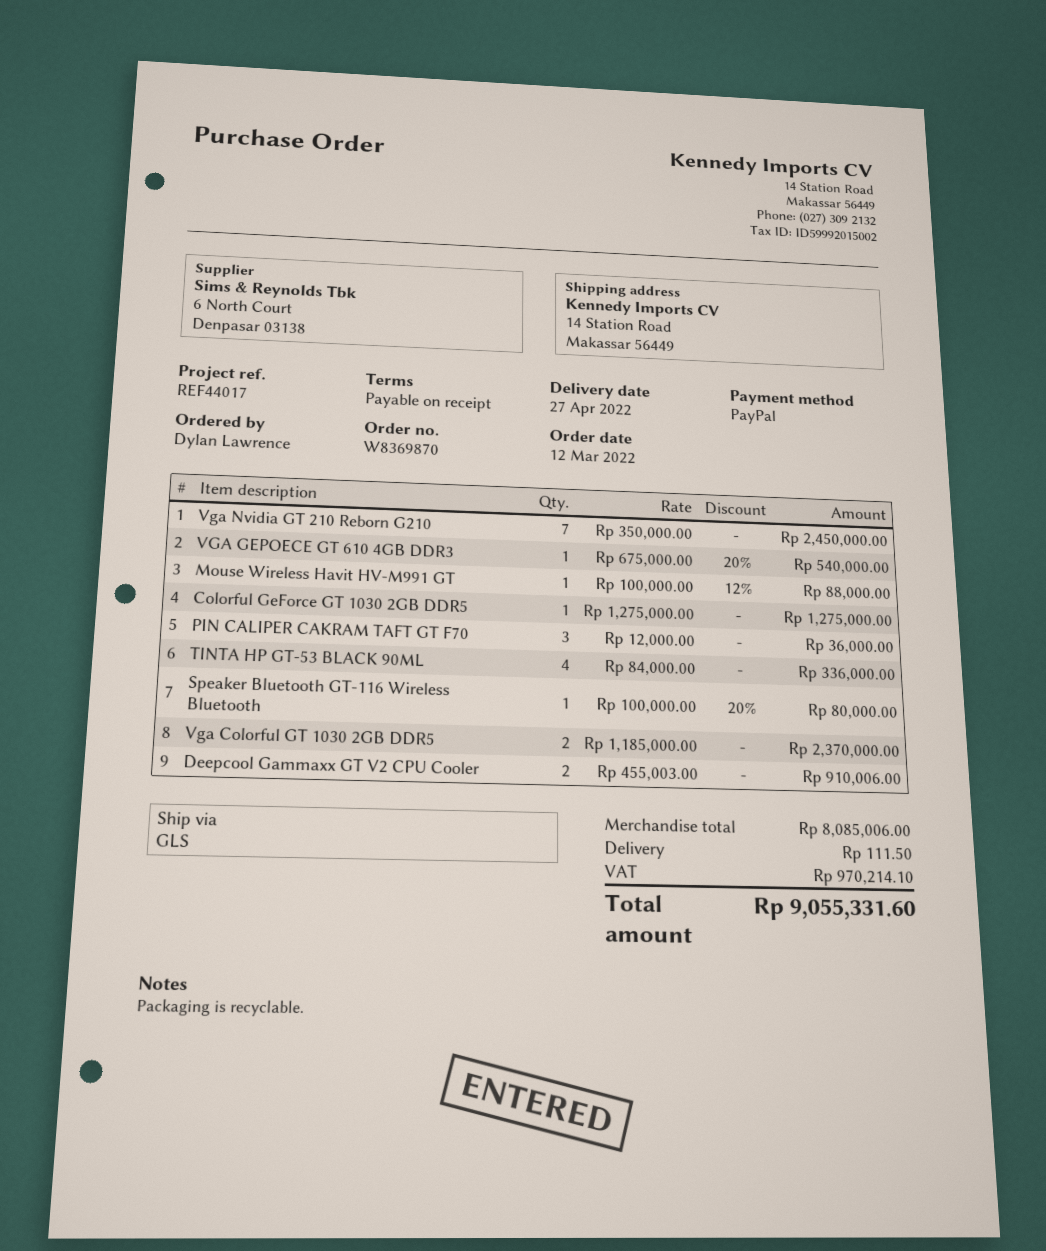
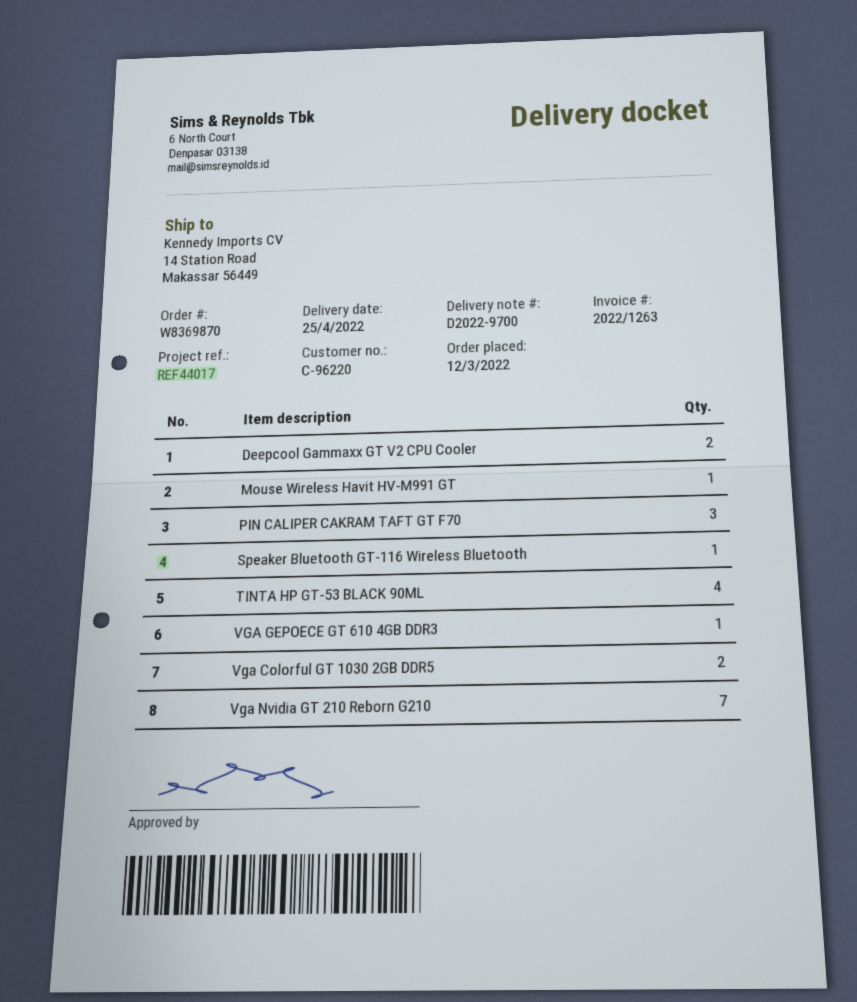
delivery date: 2022-04-27 -> 2022-04-25
Colorful GeForce GT 1030 2GB DDR5: 1 -> none

